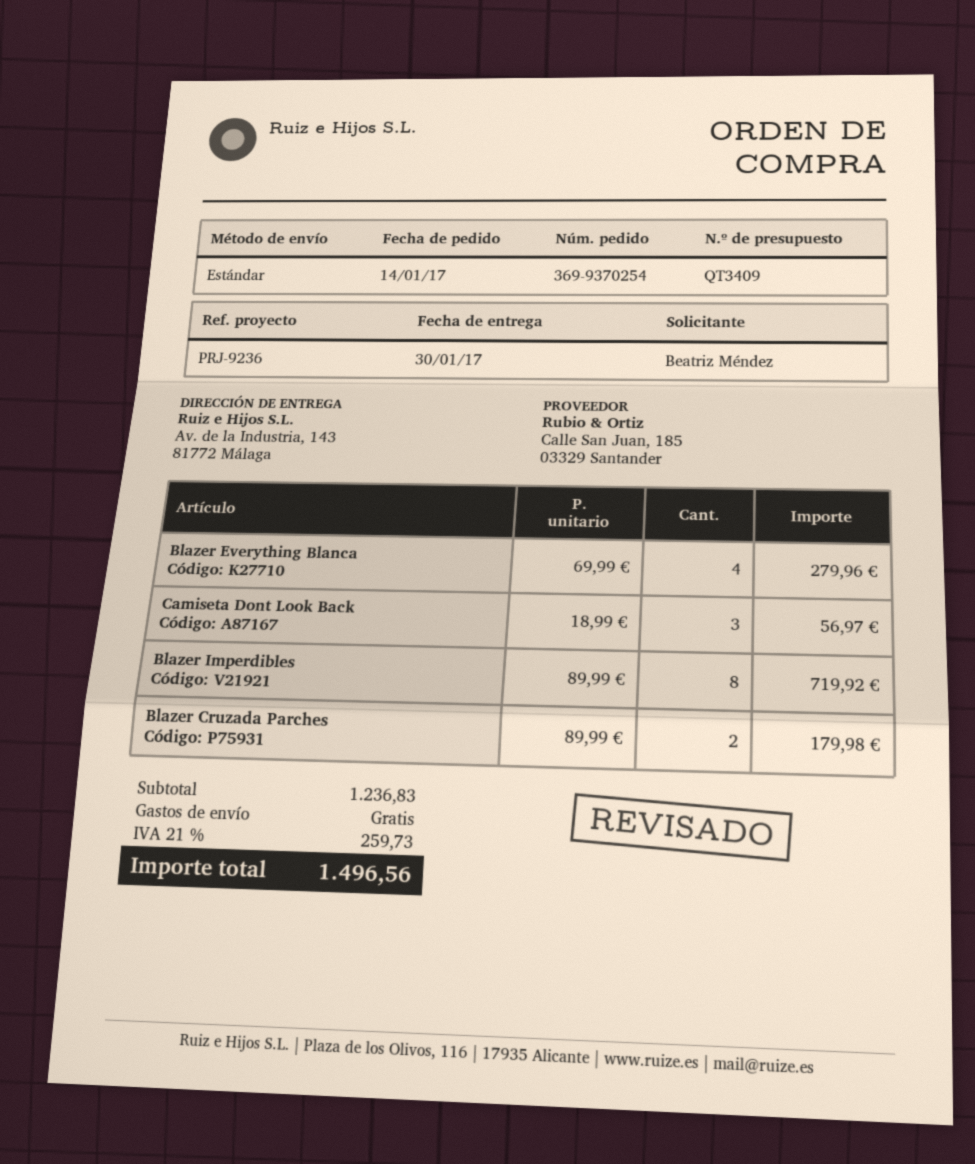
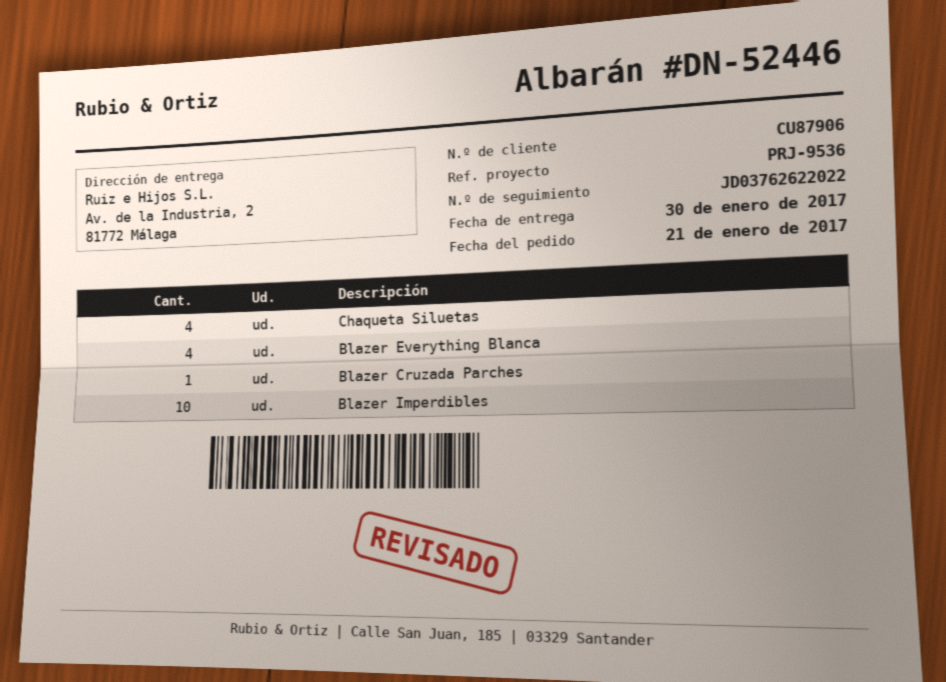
order date: 2017-01-14 -> 2017-01-21
reference: PRJ-9236 -> PRJ-9536
ship to: Av. de la Industria, 143, 81772 Málaga -> Av. de la Industria, 2, 81772 Málaga
Camiseta Dont Look Back: 3 -> none
Blazer Imperdibles: 8 -> 10
Blazer Cruzada Parches: 2 -> 1
Chaqueta Siluetas: none -> 4

